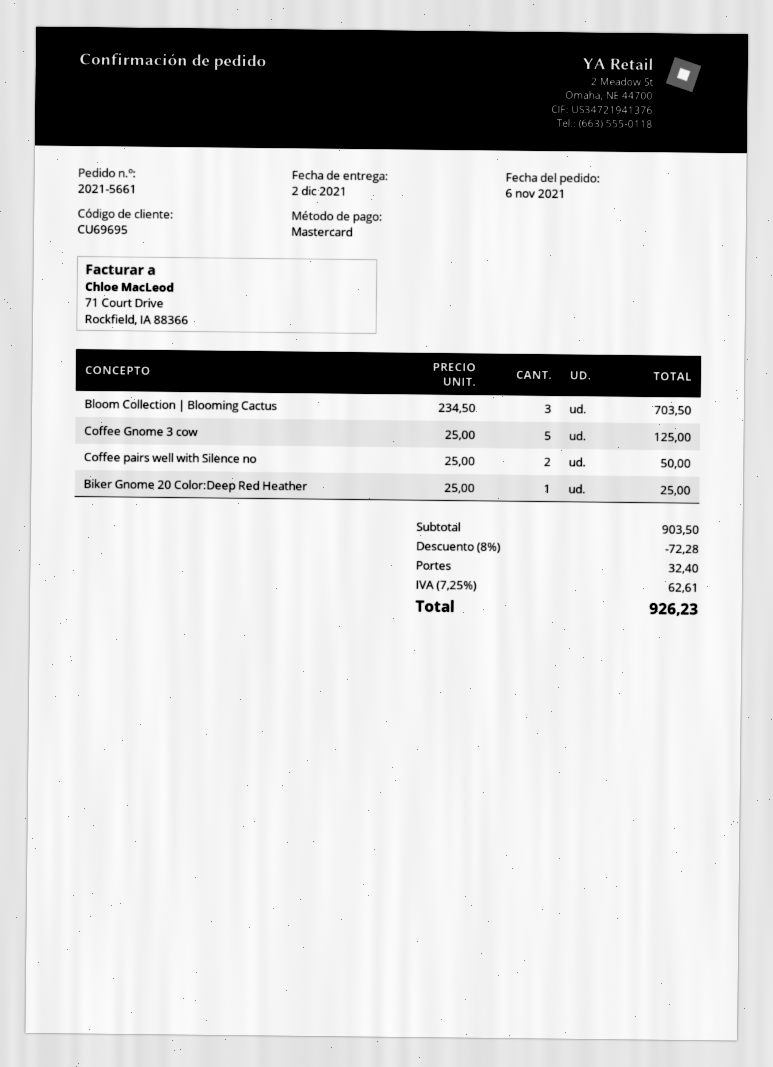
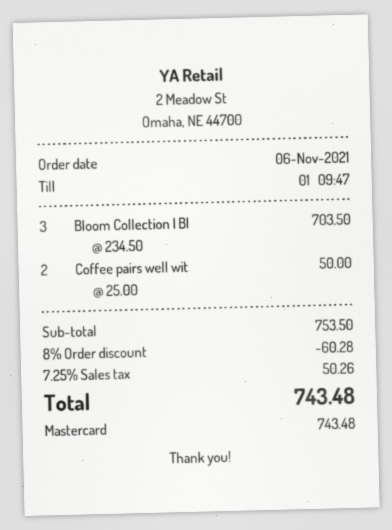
Coffee Gnome 3 cow: 5 x 25.00 = 125.00 -> none
Biker Gnome 20 Color:Deep Red Heather: 1 x 25.00 = 25.00 -> none
subtotal: 903.50 -> 753.50
discount: 8% = 72.28 -> 8% = 60.28
shipping: 32.40 -> none
tax: 7.25% = 62.61 -> 7.25% = 50.26
total: 926.23 -> 743.48

